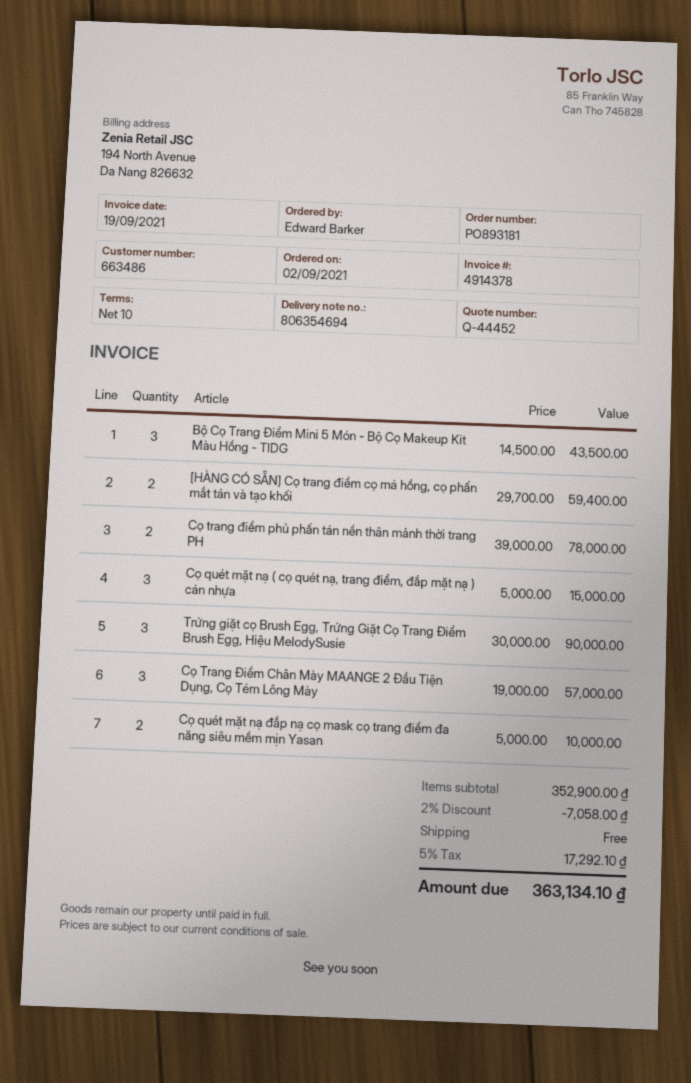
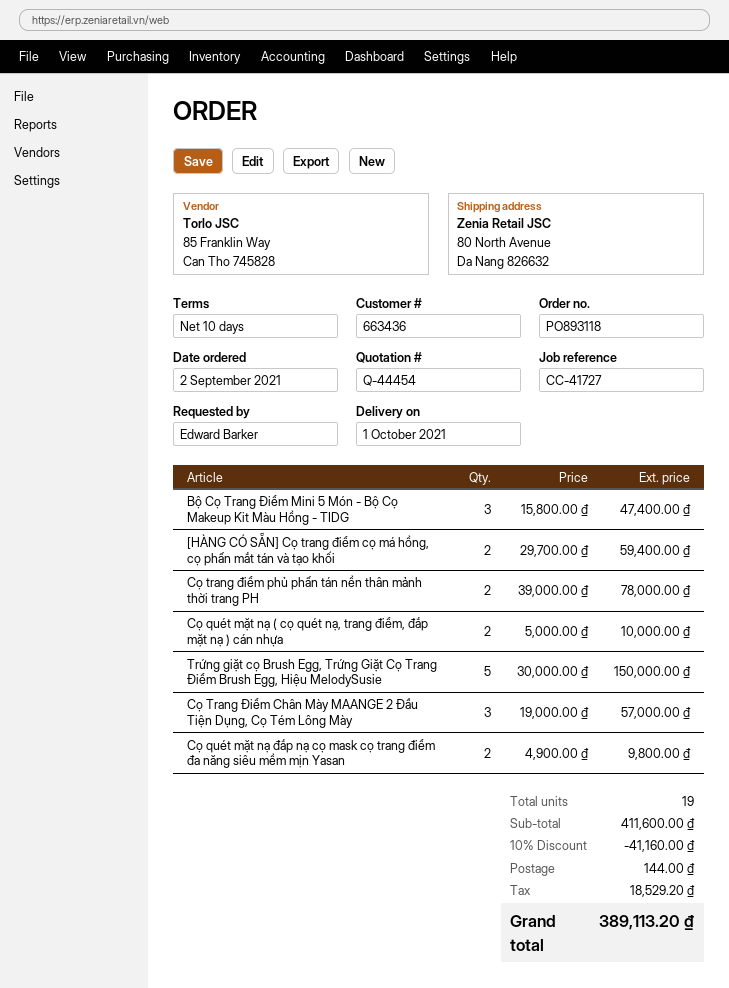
quote number: Q-44452 -> Q-44454
order number: PO893181 -> PO893118
customer number: 663486 -> 663436
Bộ Cọ Trang Điểm Mini 5 Món - Bộ Cọ Makeup Kit Màu Hồng - TIDG: 3 x 14500.00 = 43500.00 -> 3 x 15800.00 = 47400.00
Cọ quét mặt nạ ( cọ quét nạ, trang điểm, đắp mặt nạ ) cán nhựa: 3 x 5000.00 = 15000.00 -> 2 x 5000.00 = 10000.00
Trứng giặt cọ Brush Egg, Trứng Giặt Cọ Trang Điểm Brush Egg, Hiệu MelodySusie: 3 x 30000.00 = 90000.00 -> 5 x 30000.00 = 150000.00
Cọ quét mặt nạ đắp nạ cọ mask cọ trang điểm đa năng siêu mềm mịn Yasan: 2 x 5000.00 = 10000.00 -> 2 x 4900.00 = 9800.00
subtotal: 352900.00 -> 411600.00
discount: 2% = 7058.00 -> 10% = 41160.00
shipping: 0.00 -> 144.00
tax: 17292.10 -> 18529.20
total: 363134.10 -> 389113.20

